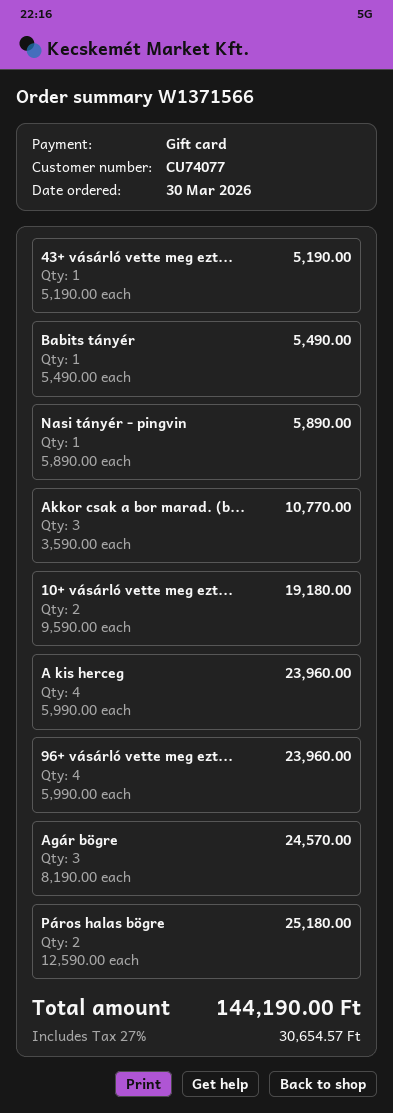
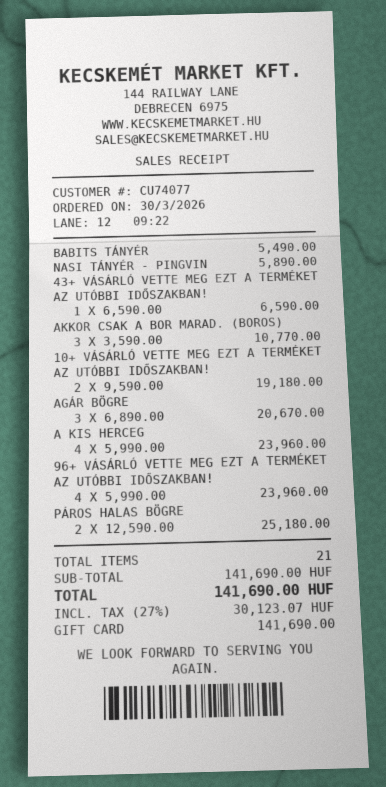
43+ vásárló vette meg ezt...: 1 x 5190.00 = 5190.00 -> 1 x 6590.00 = 6590.00
Agár bögre: 3 x 8190.00 = 24570.00 -> 3 x 6890.00 = 20670.00
tax: 27% = 30654.57 -> 27% = 30123.07
total: 144190.00 -> 141690.00

